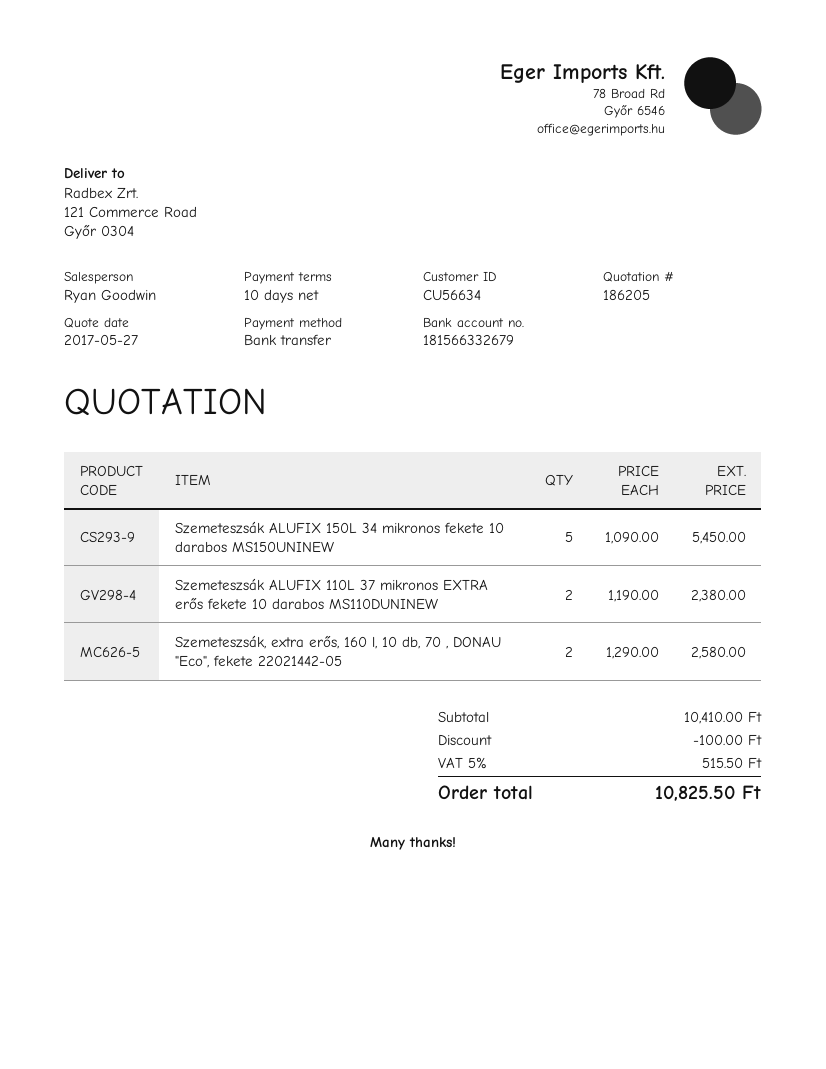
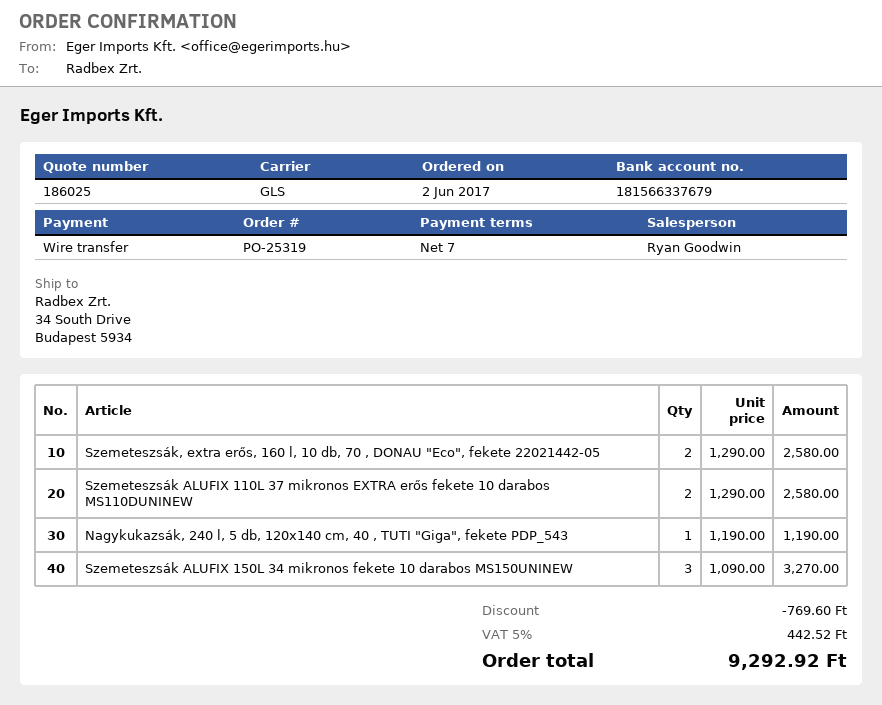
quote number: 186205 -> 186025
payment terms: 10 days -> 7 days
bank account: 181566332679 -> 181566337679
ship to: 121 Commerce Road, Győr 0304 -> 34 South Drive, Budapest 5934
Szemeteszsák ALUFIX 150L 34 mikronos fekete 10 darabos MS150UNINEW: 5 x 1090.00 = 5450.00 -> 3 x 1090.00 = 3270.00
Szemeteszsák ALUFIX 110L 37 mikronos EXTRA erős fekete 10 darabos MS110DUNINEW: 2 x 1190.00 = 2380.00 -> 2 x 1290.00 = 2580.00
Nagykukazsák, 240 l, 5 db, 120x140 cm, 40 , TUTI "Giga", fekete PDP_543: none -> 1 x 1190.00 = 1190.00
discount: 100.00 -> 769.60
tax: 5% = 515.50 -> 5% = 442.52
total: 10825.50 -> 9292.92

